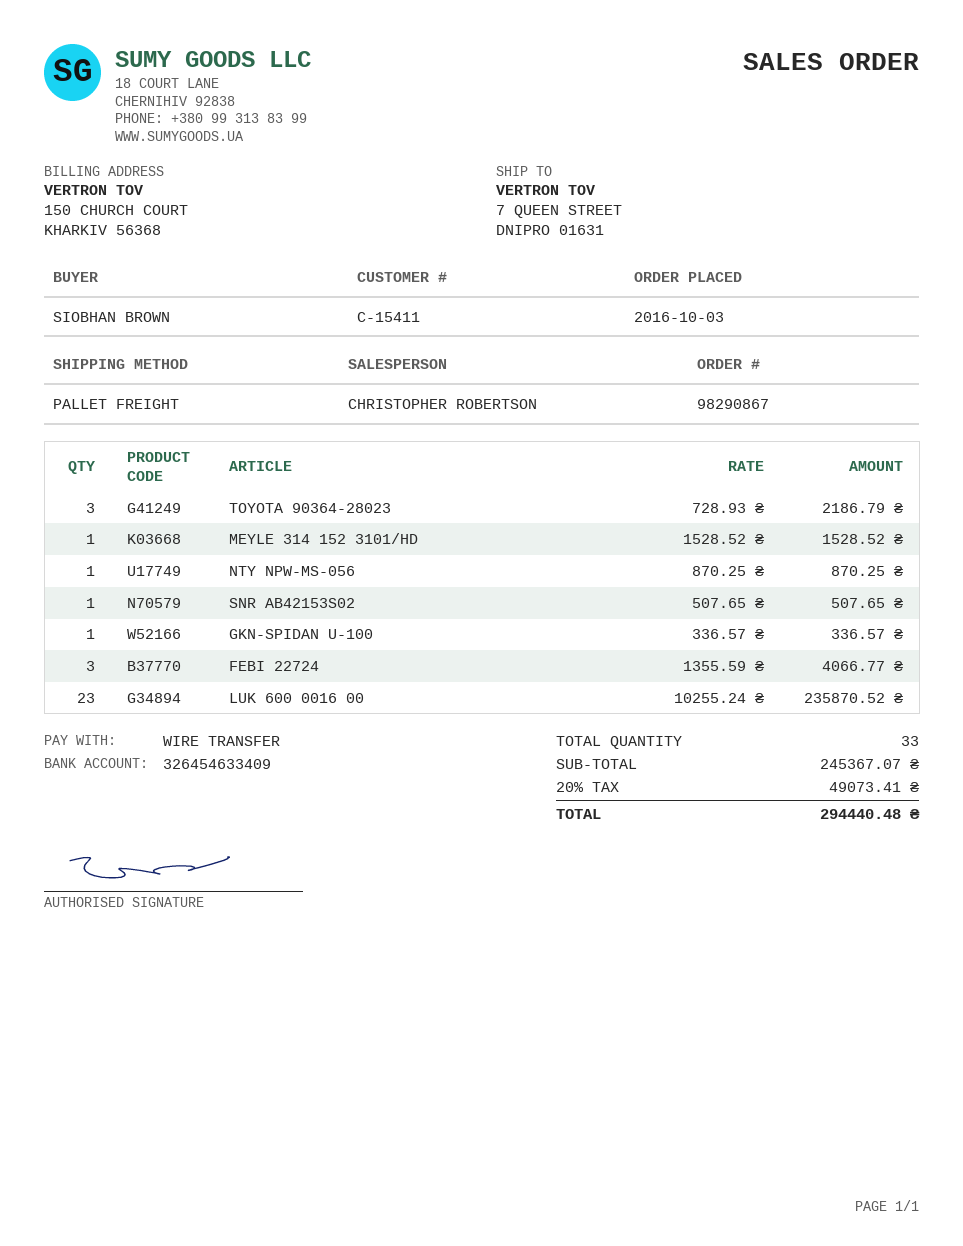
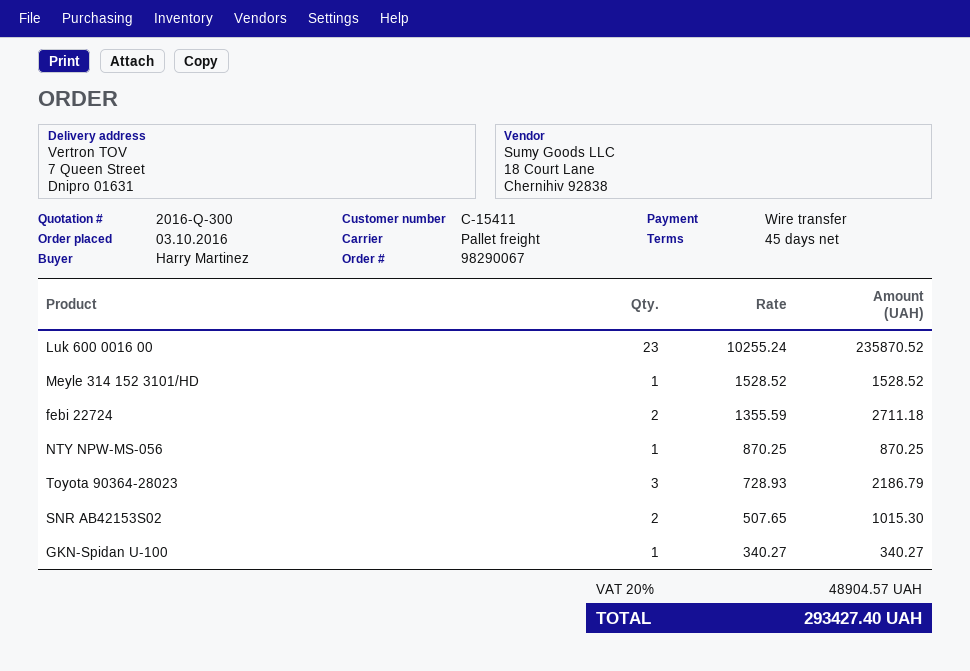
order number: 98290867 -> 98290067
ordered by: SIOBHAN BROWN -> Harry Martinez
SNR AB42153S02: 1 x 507.65 = 507.65 -> 2 x 507.65 = 1015.30
GKN-SPIDAN U-100: 1 x 336.57 = 336.57 -> 1 x 340.27 = 340.27
FEBI 22724: 3 x 1355.59 = 4066.77 -> 2 x 1355.59 = 2711.18
tax: 20% = 49073.41 -> 20% = 48904.57
total: 294440.48 -> 293427.40

